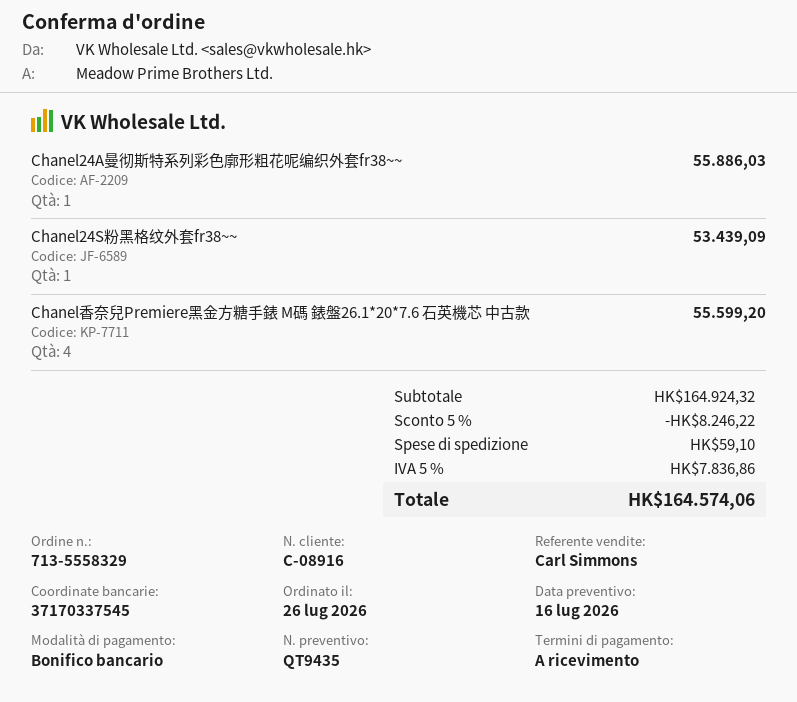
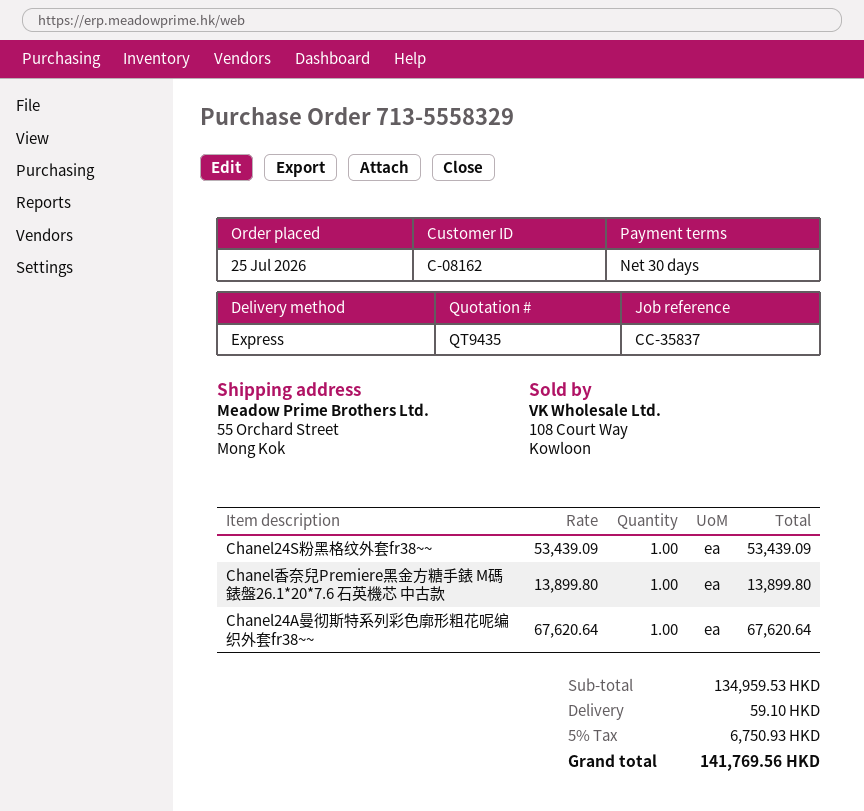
order date: 2026-07-26 -> 2026-07-25
payment terms: on receipt -> 30 days
customer number: C-08916 -> C-08162
Chanel24A曼彻斯特系列彩色廓形粗花呢编织外套fr38~~: 1 for 55886.03 -> 1 for 67620.64
Chanel香奈兒Premiere黑金方糖手錶 M碼 錶盤26.1*20*7.6 石英機芯 中古款: 4 for 55599.20 -> 1 for 13899.80
subtotal: 164924.32 -> 134959.53
discount: 5% = 8246.22 -> none
tax: 5% = 7836.86 -> 5% = 6750.93
total: 164574.06 -> 141769.56

